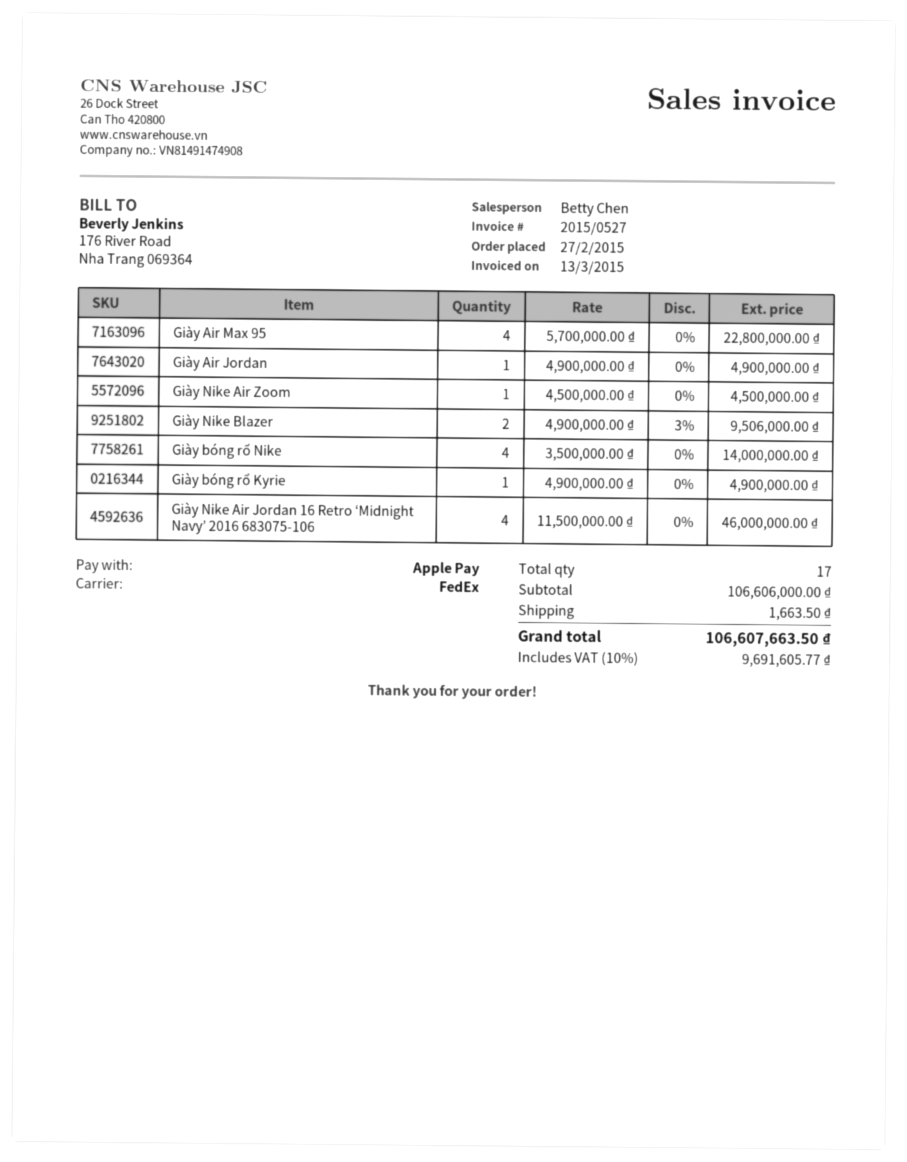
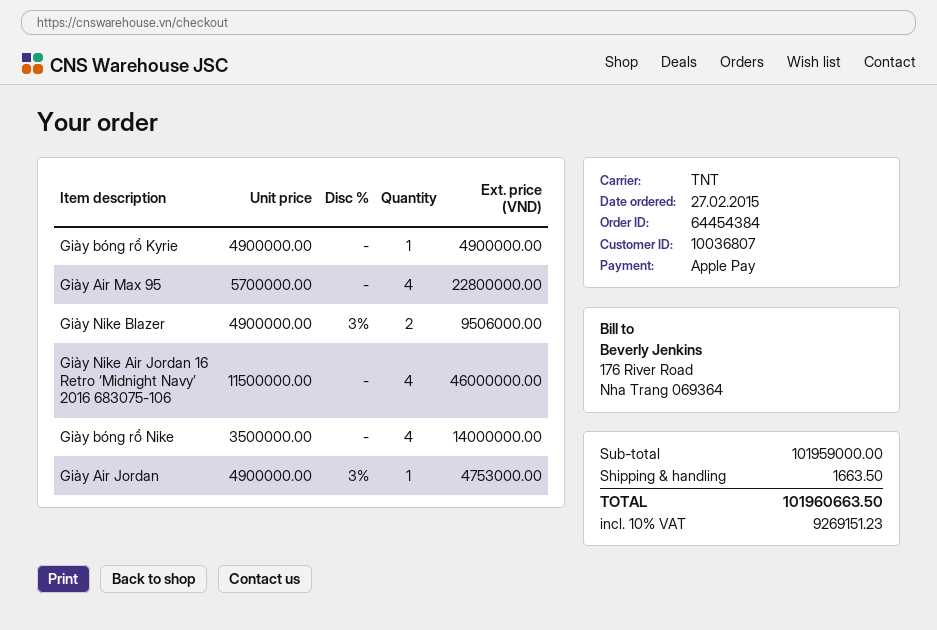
shipping method: FedEx -> TNT
Giày Air Jordan: 1 x 4900000.00 = 4900000.00 -> 1 x 4900000.00 - 3% = 4753000.00
Giày Nike Air Zoom: 1 x 4500000.00 = 4500000.00 -> none
subtotal: 106606000.00 -> 101959000.00
tax: 10% = 9691605.77 -> 10% = 9269151.23
total: 106607663.50 -> 101960663.50

